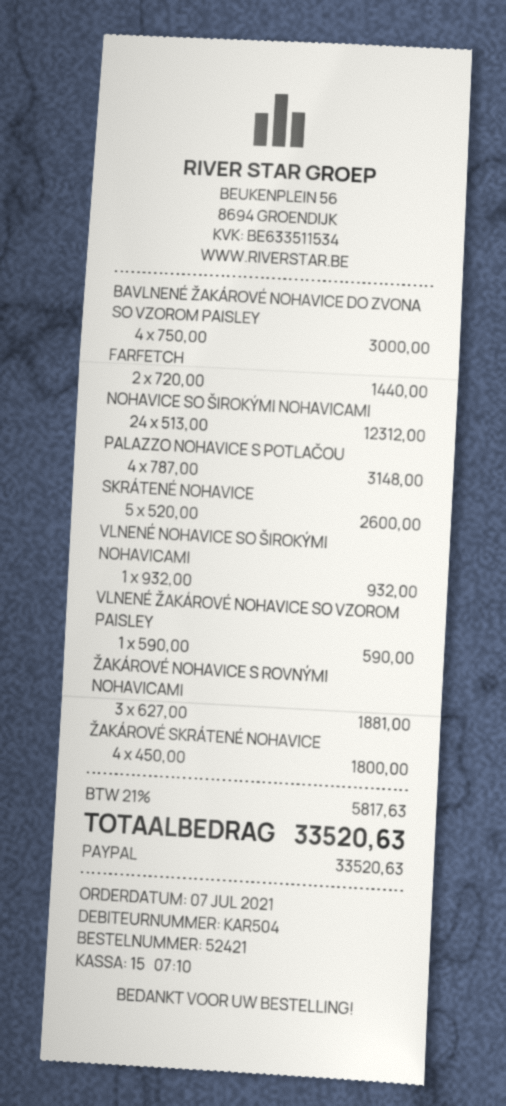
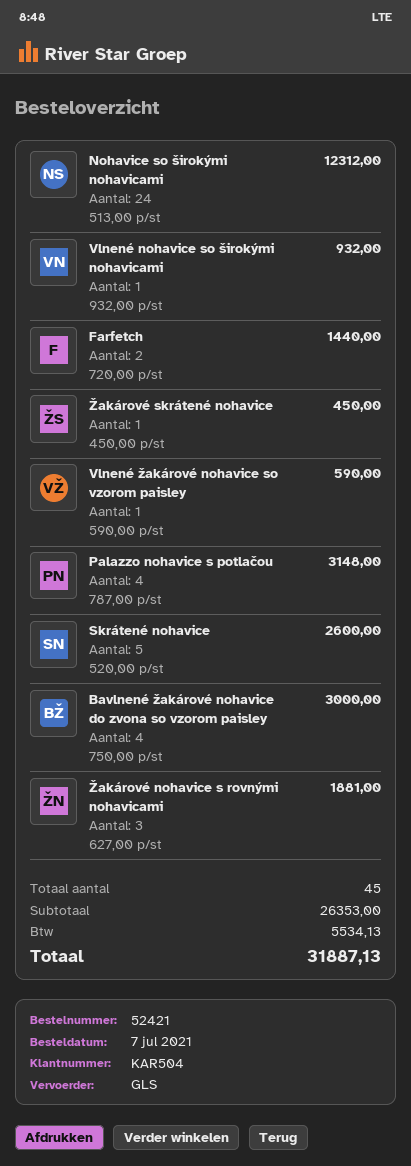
ŽAKÁROVÉ SKRÁTENÉ NOHAVICE: 4 x 450.00 = 1800.00 -> 1 x 450.00 = 450.00
tax: 5817.63 -> 5534.13
total: 33520.63 -> 31887.13

